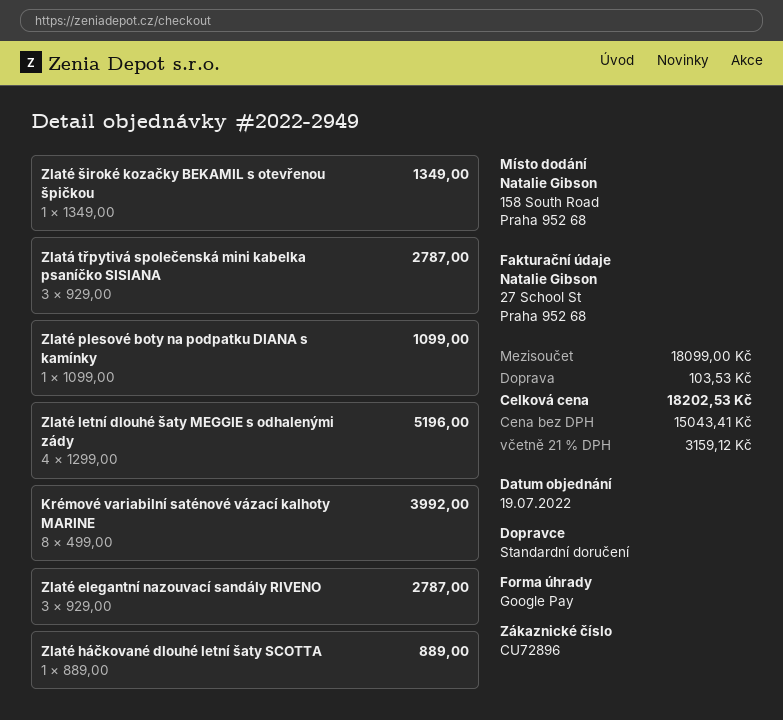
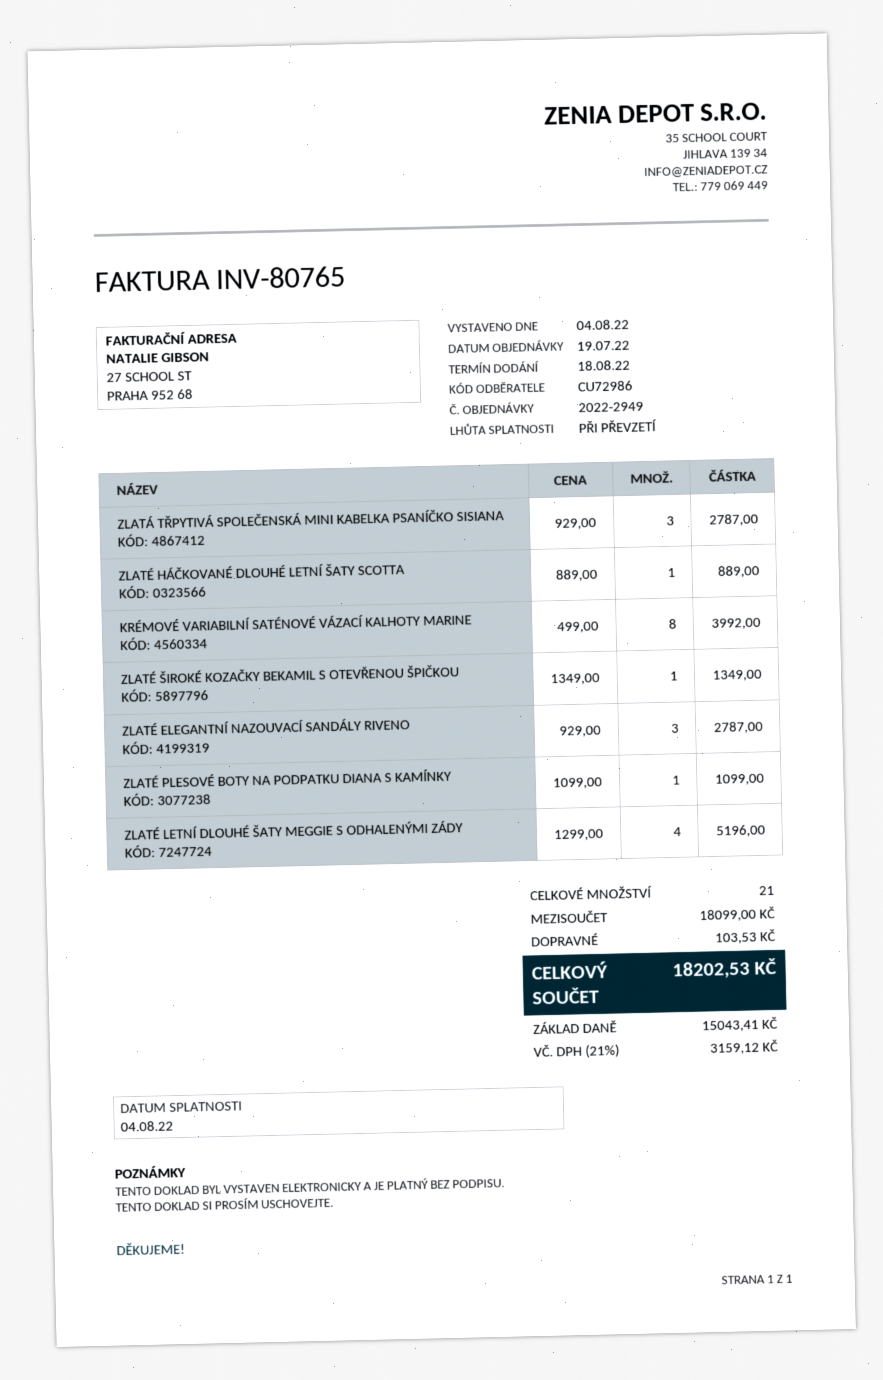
customer number: CU72896 -> CU72986

